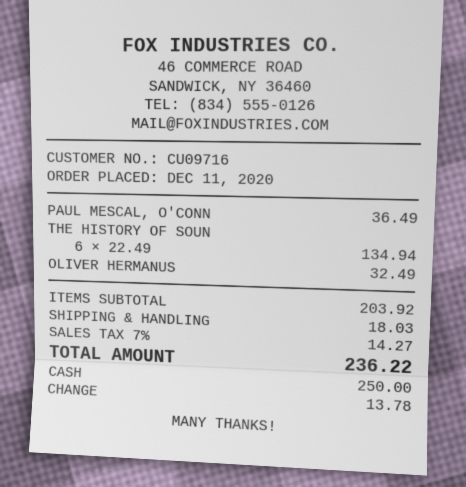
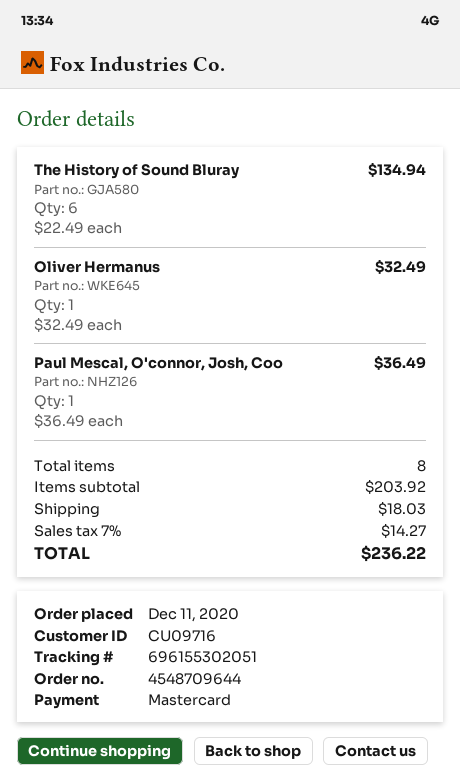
payment method: cash -> Mastercard

